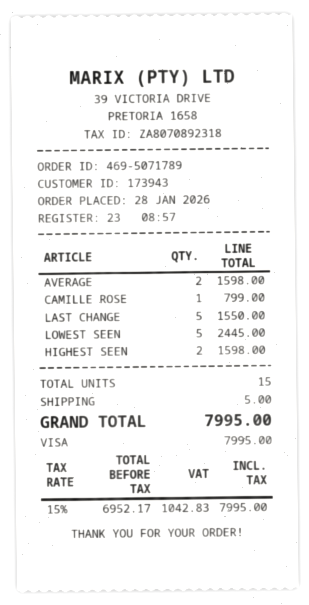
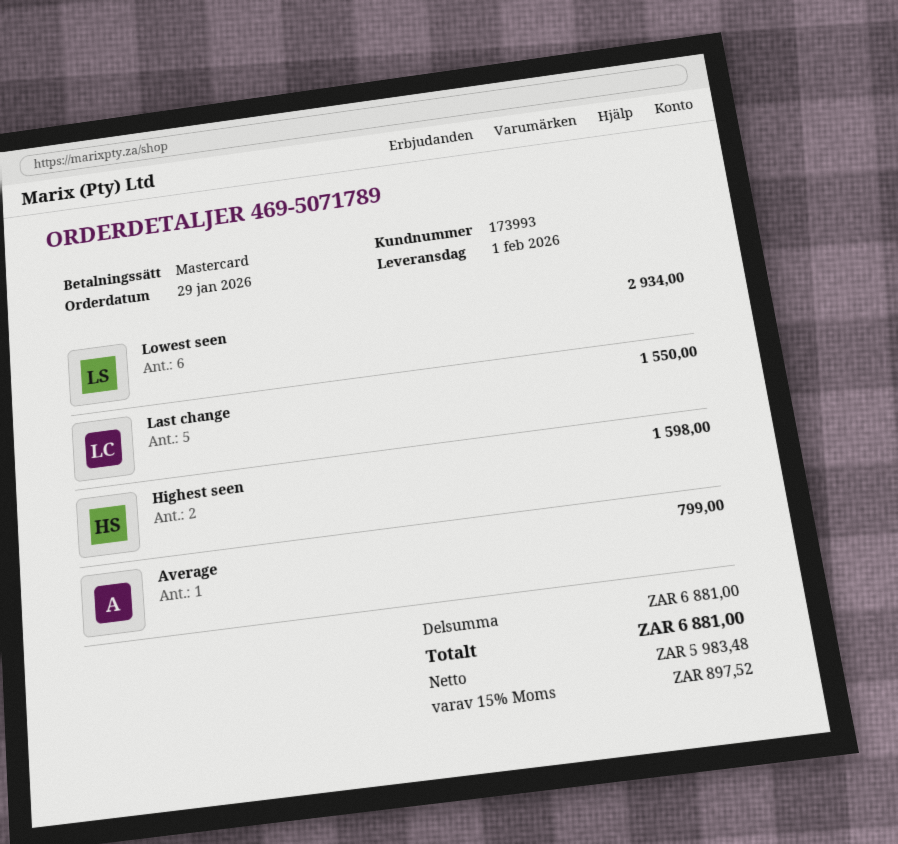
order date: 2026-01-28 -> 2026-01-29
customer number: 173943 -> 173993
payment method: Visa -> Mastercard
AVERAGE: 2 for 1598.00 -> 1 for 799.00
CAMILLE ROSE: 1 for 799.00 -> none
LOWEST SEEN: 5 for 2445.00 -> 6 for 2934.00
shipping: 5.00 -> none
net: 6952.17 -> 5983.48
tax: 15% = 1042.83 -> 15% = 897.52
total: 7995.00 -> 6881.00

